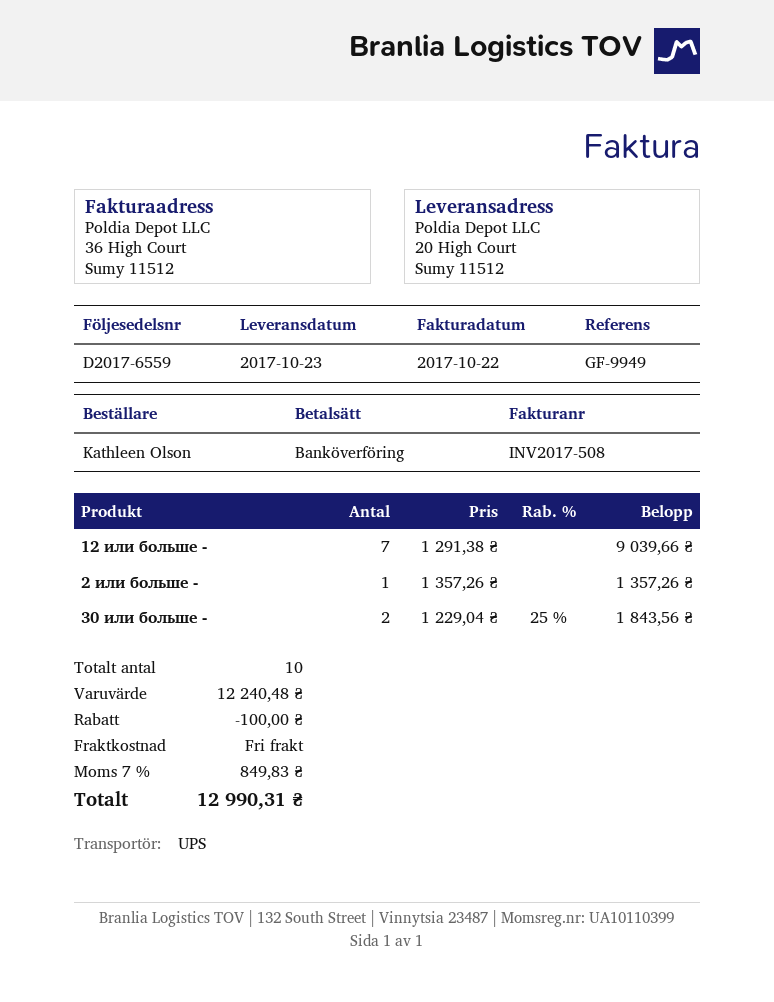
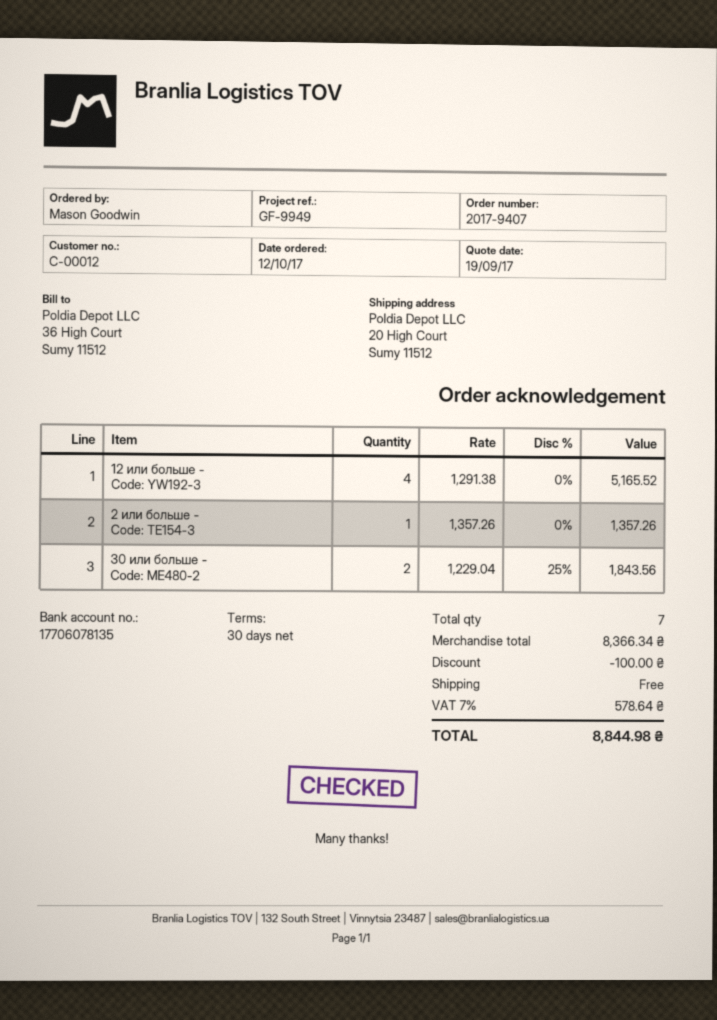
ordered by: Kathleen Olson -> Mason Goodwin
12 или больше -: 7 x 1291.38 = 9039.66 -> 4 x 1291.38 = 5165.52
total quantity: 10 -> 7
subtotal: 12240.48 -> 8366.34
tax: 7% = 849.83 -> 7% = 578.64
total: 12990.31 -> 8844.98

